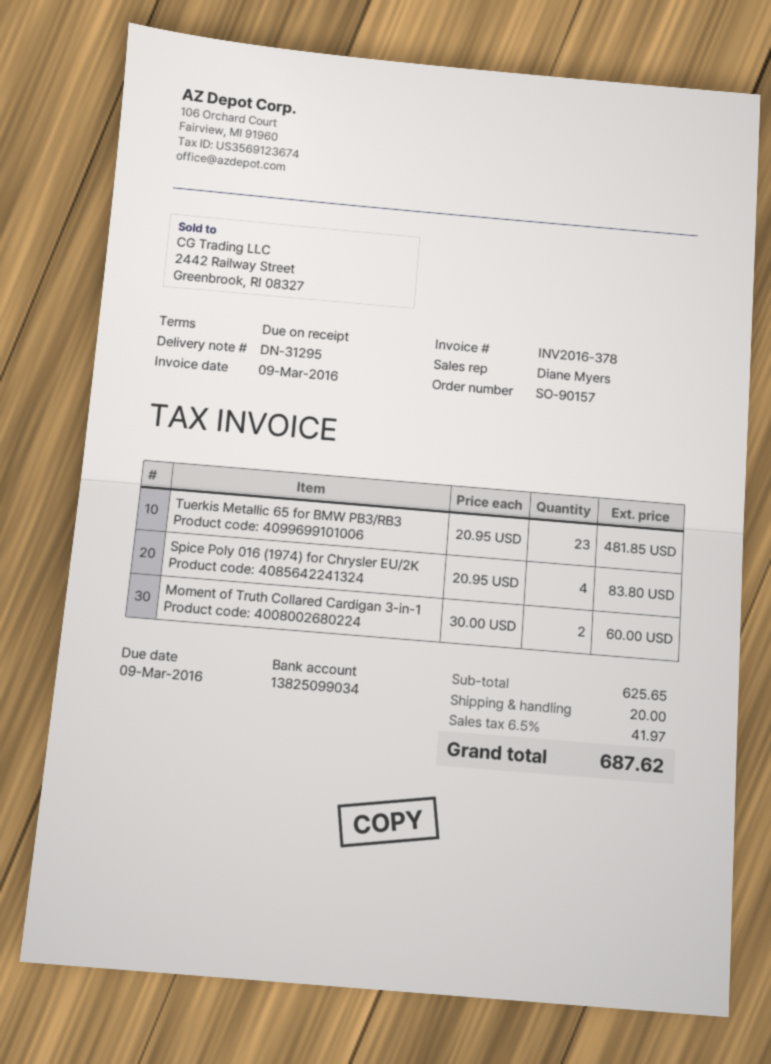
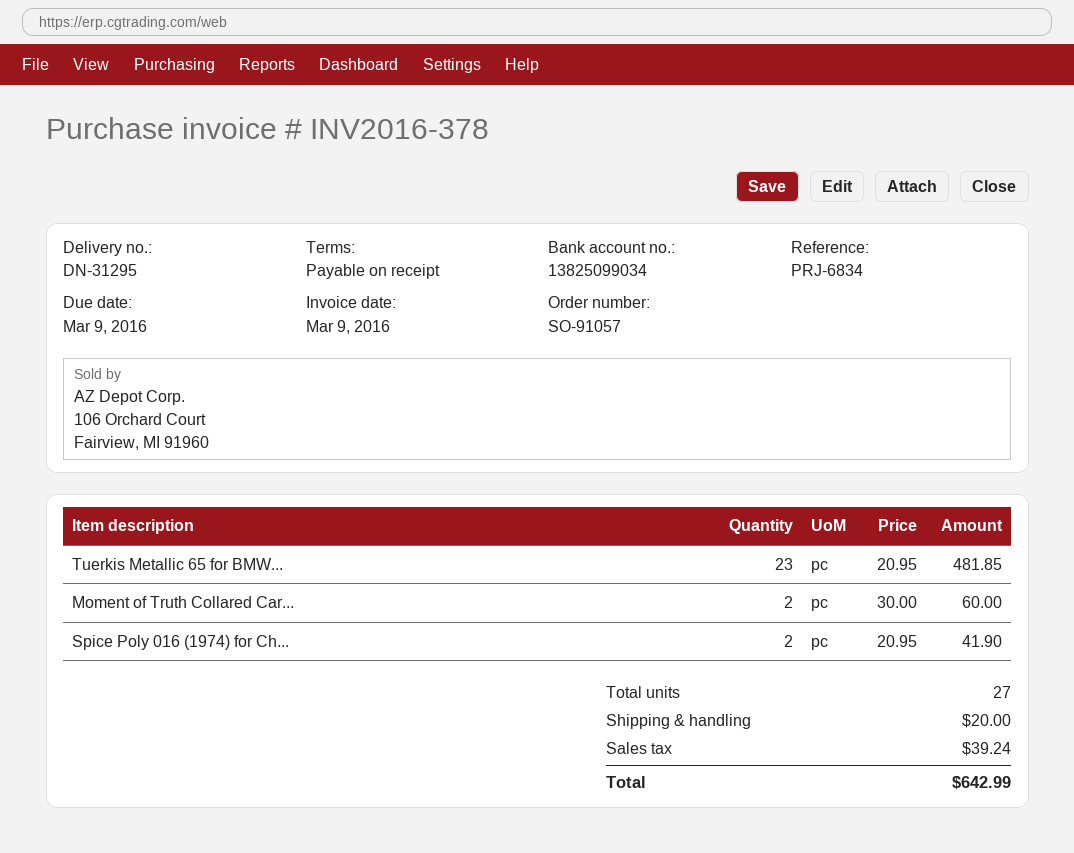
order number: SO-90157 -> SO-91057
Spice Poly 016 (1974) for Chrysler EU/2K: 4 x 20.95 = 83.80 -> 2 x 20.95 = 41.90
tax: 41.97 -> 39.24
total: 687.62 -> 642.99

